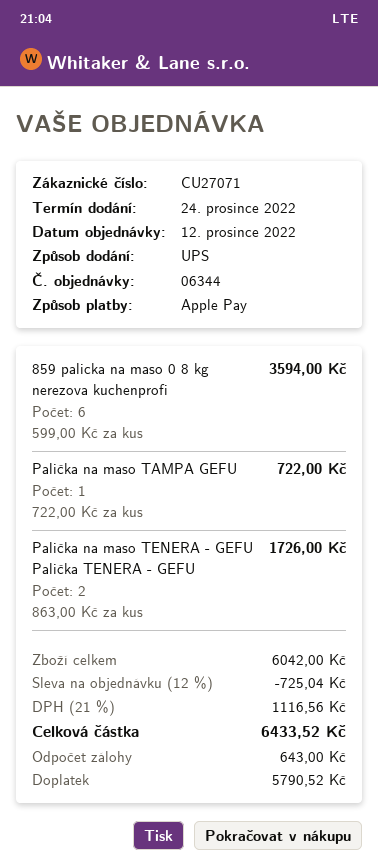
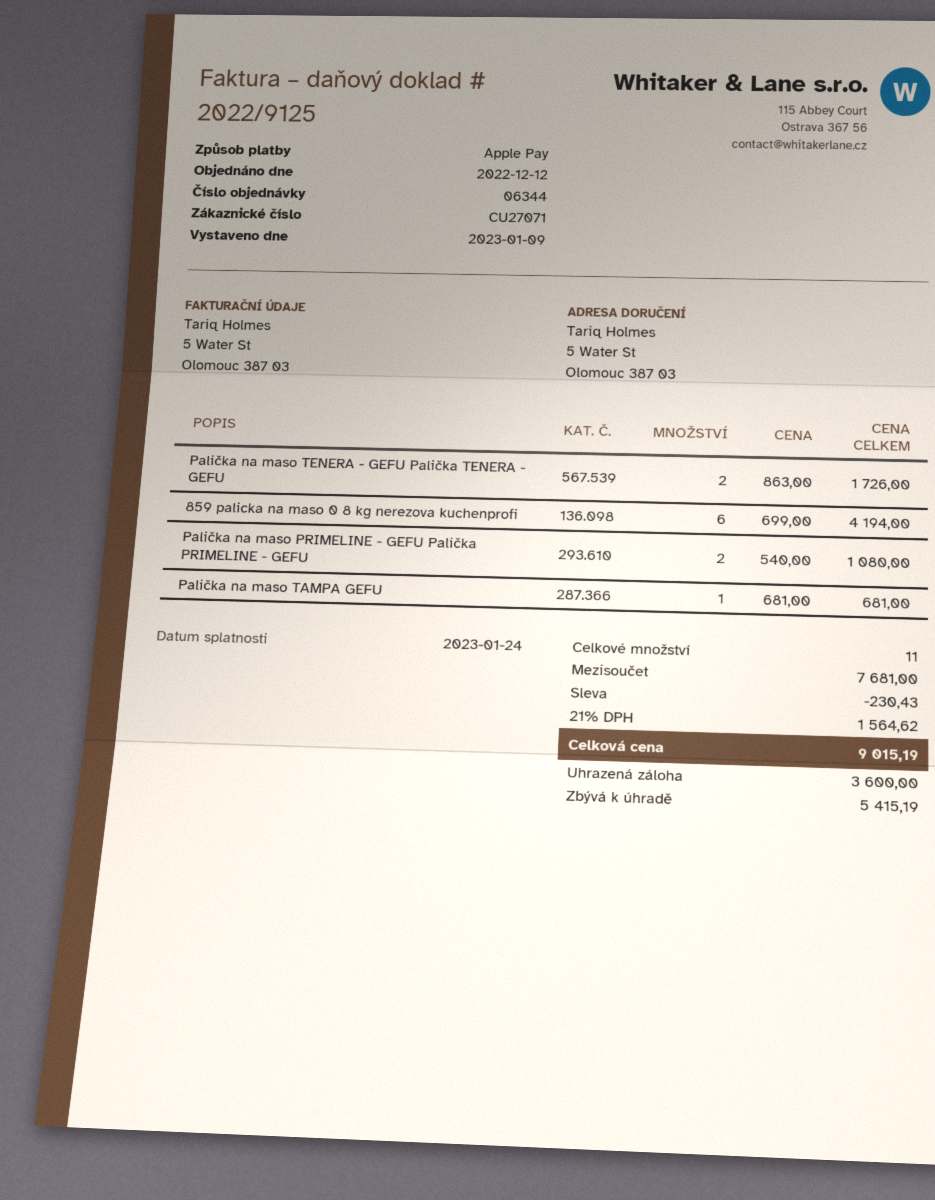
859 palicka na maso 0 8 kg nerezova kuchenprofi: 6 x 599.00 = 3594.00 -> 6 x 699.00 = 4194.00
Palička na maso TAMPA GEFU: 1 x 722.00 = 722.00 -> 1 x 681.00 = 681.00
Palička na maso PRIMELINE - GEFU Palička PRIMELINE - GEFU: none -> 2 x 540.00 = 1080.00
subtotal: 6042.00 -> 7681.00
discount: 725.04 -> 230.43
tax: 21% = 1116.56 -> 21% = 1564.62
total: 6433.52 -> 9015.19
deposit: 643.00 -> 3600.00
balance: 5790.52 -> 5415.19

